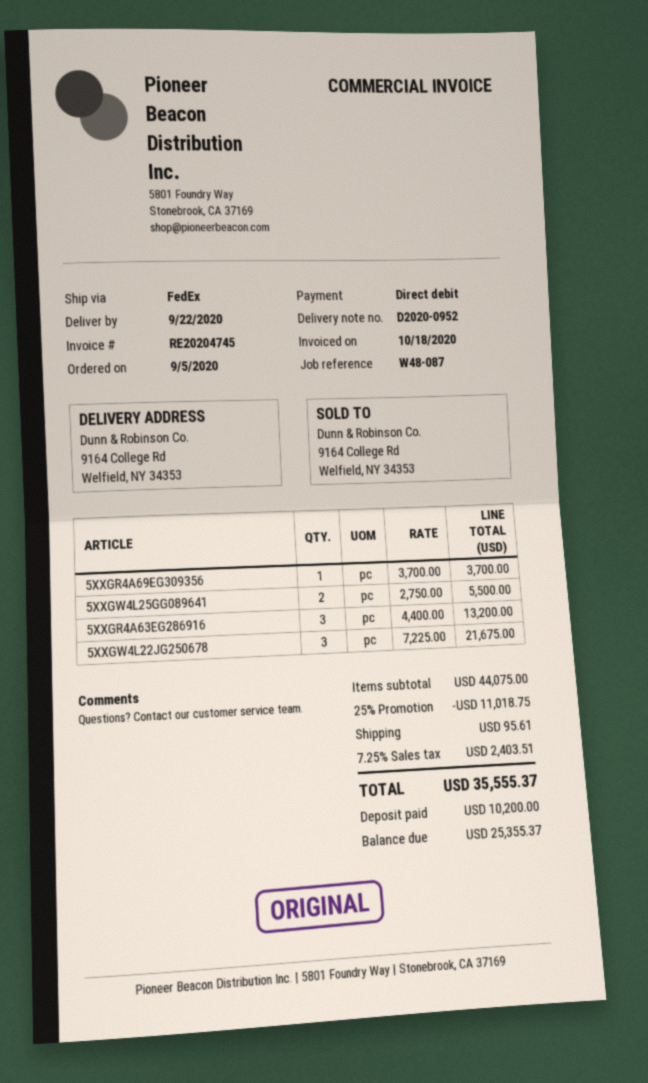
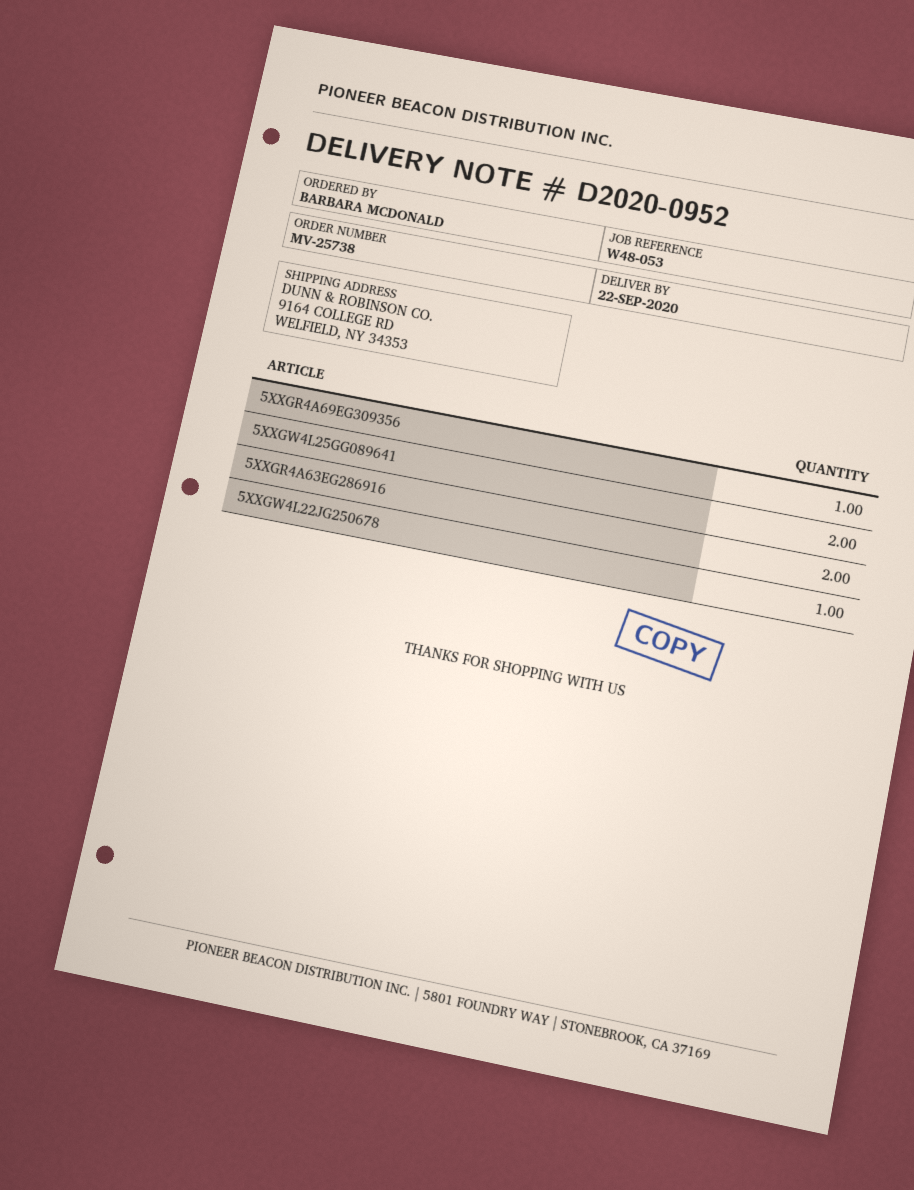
reference: W48-087 -> W48-053
5XXGR4A63EG286916: 3 -> 2
5XXGW4L22JG250678: 3 -> 1

